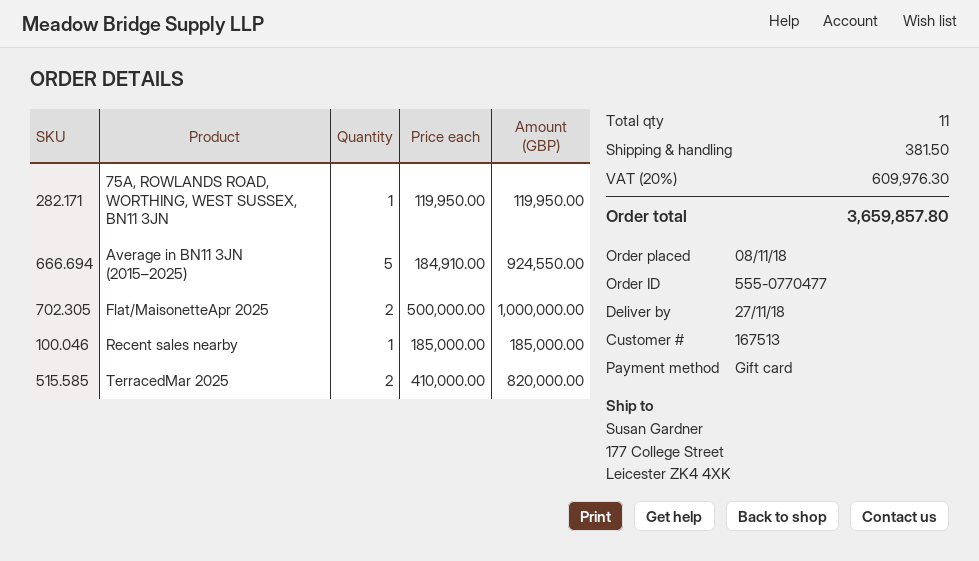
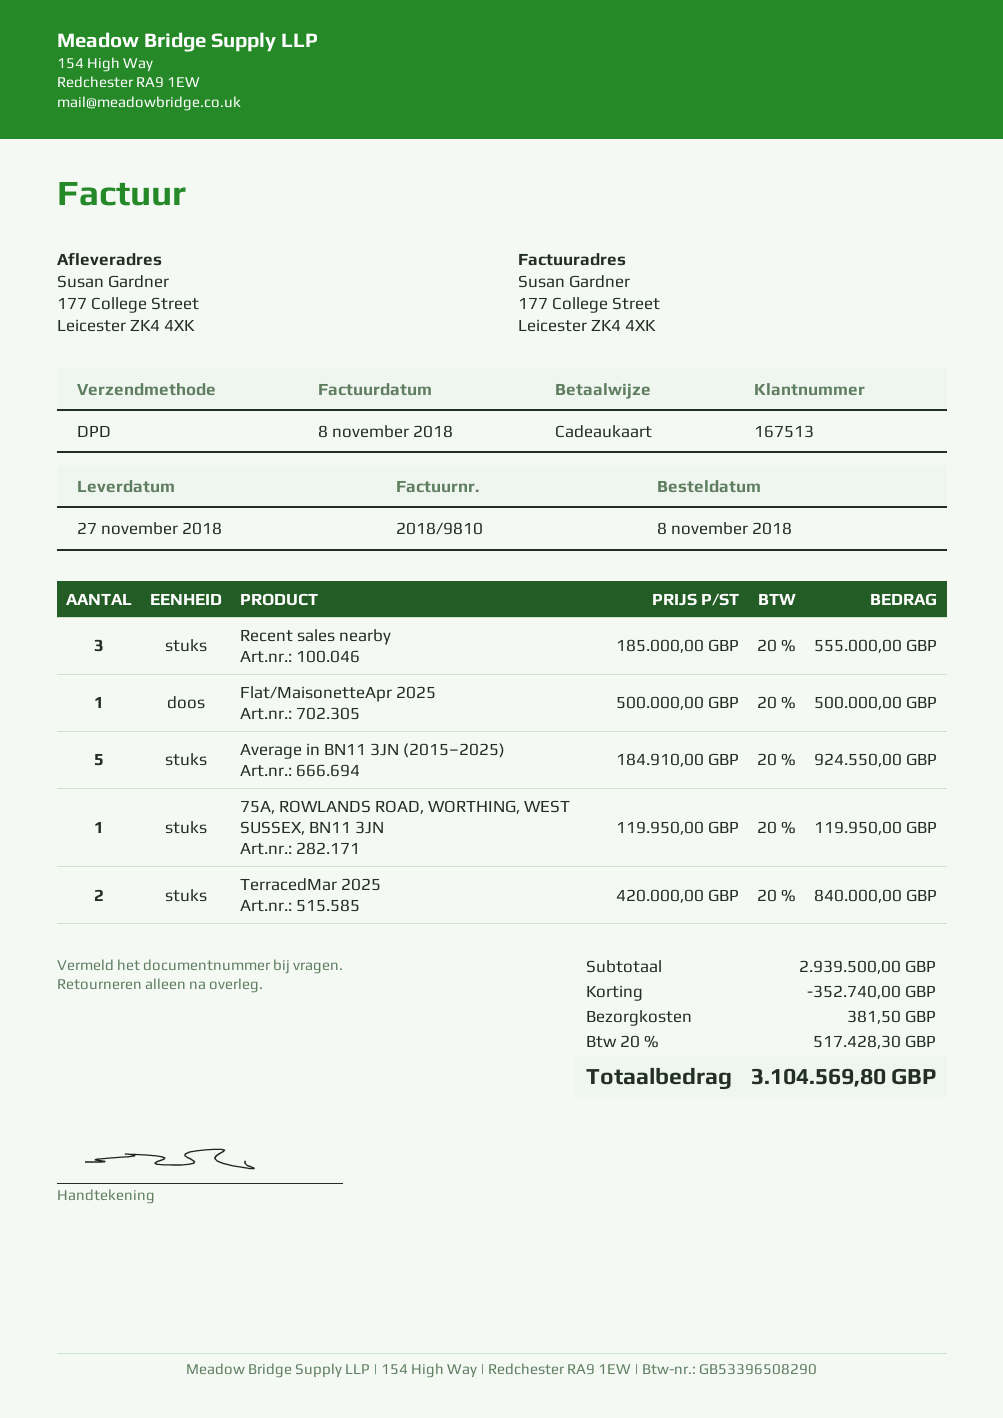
Flat/MaisonetteApr 2025: 2 x 500000.00 = 1000000.00 -> 1 x 500000.00 = 500000.00
Recent sales nearby: 1 x 185000.00 = 185000.00 -> 3 x 185000.00 = 555000.00
TerracedMar 2025: 2 x 410000.00 = 820000.00 -> 2 x 420000.00 = 840000.00
discount: none -> 352740.00
tax: 20% = 609976.30 -> 20% = 517428.30
total: 3659857.80 -> 3104569.80

